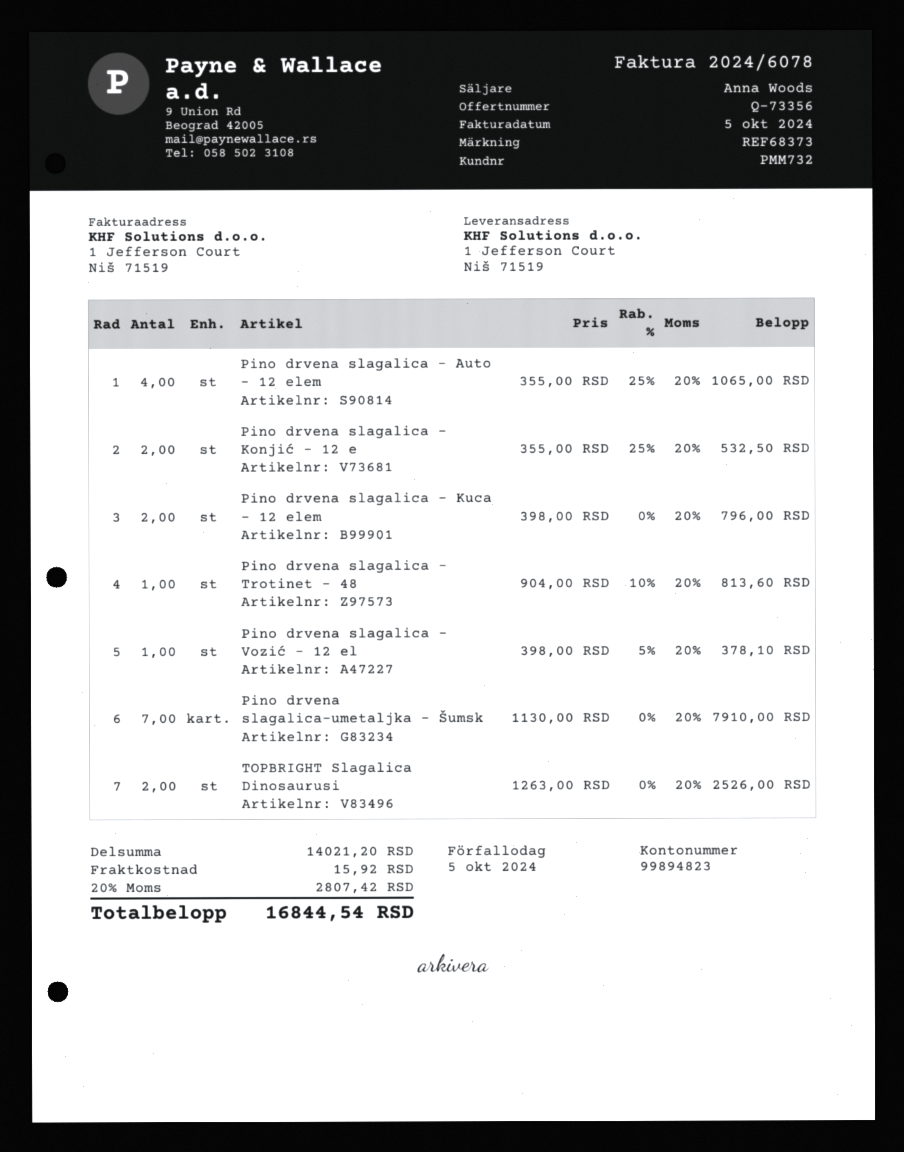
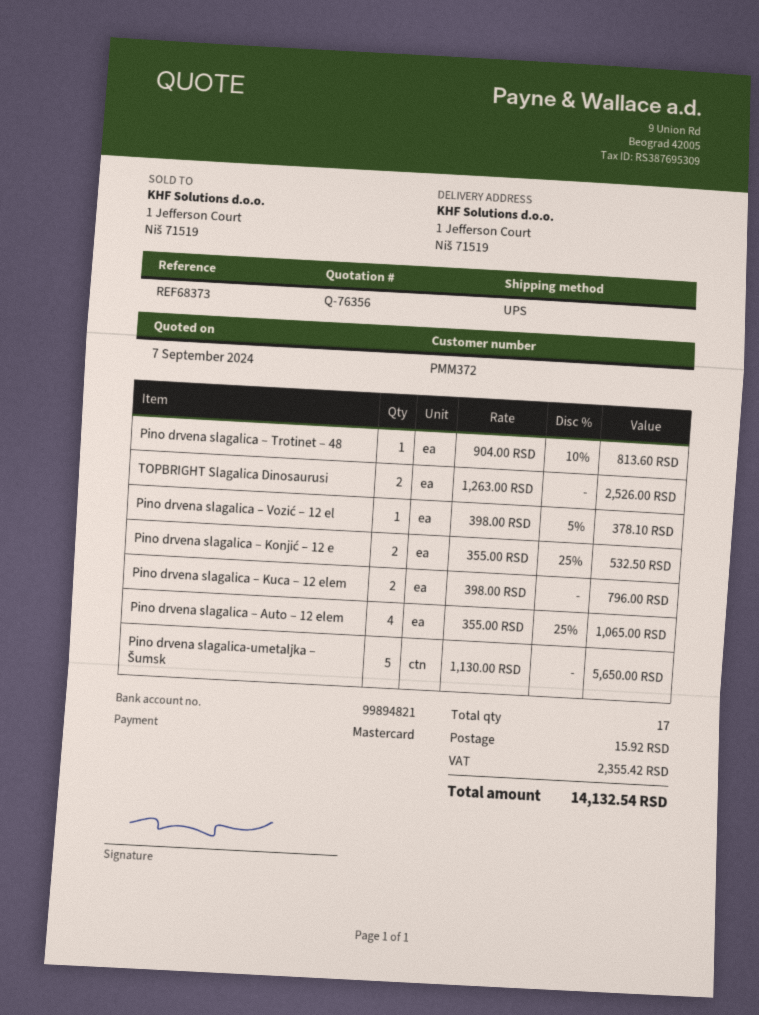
quote number: Q-73356 -> Q-76356
customer number: PMM732 -> PMM372
bank account: 99894823 -> 99894821
Pino drvena slagalica-umetaljka – Šumsk: 7 x 1130.00 = 7910.00 -> 5 x 1130.00 = 5650.00
tax: 2807.42 -> 2355.42
total: 16844.54 -> 14132.54

